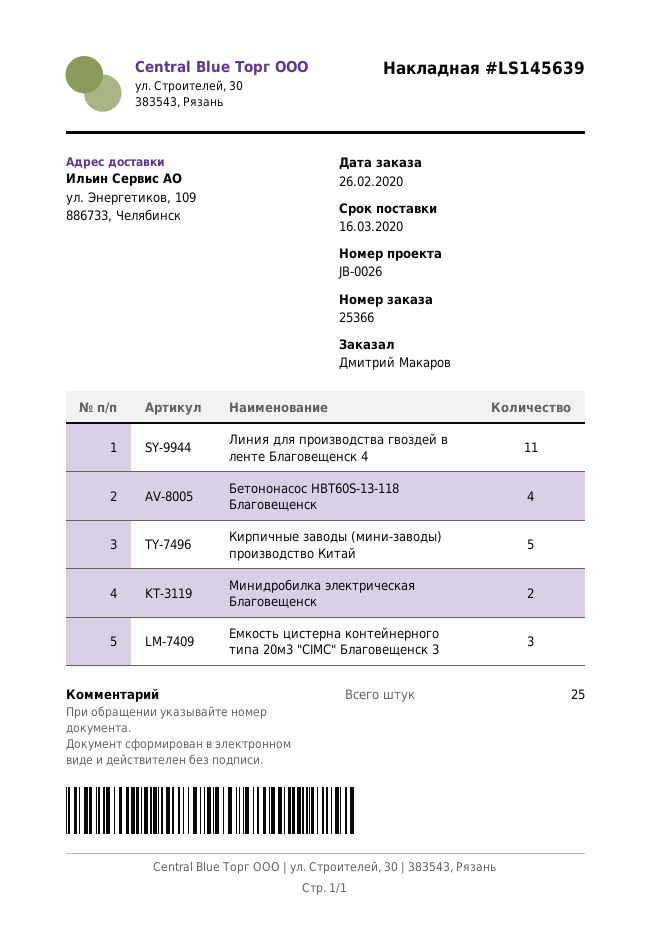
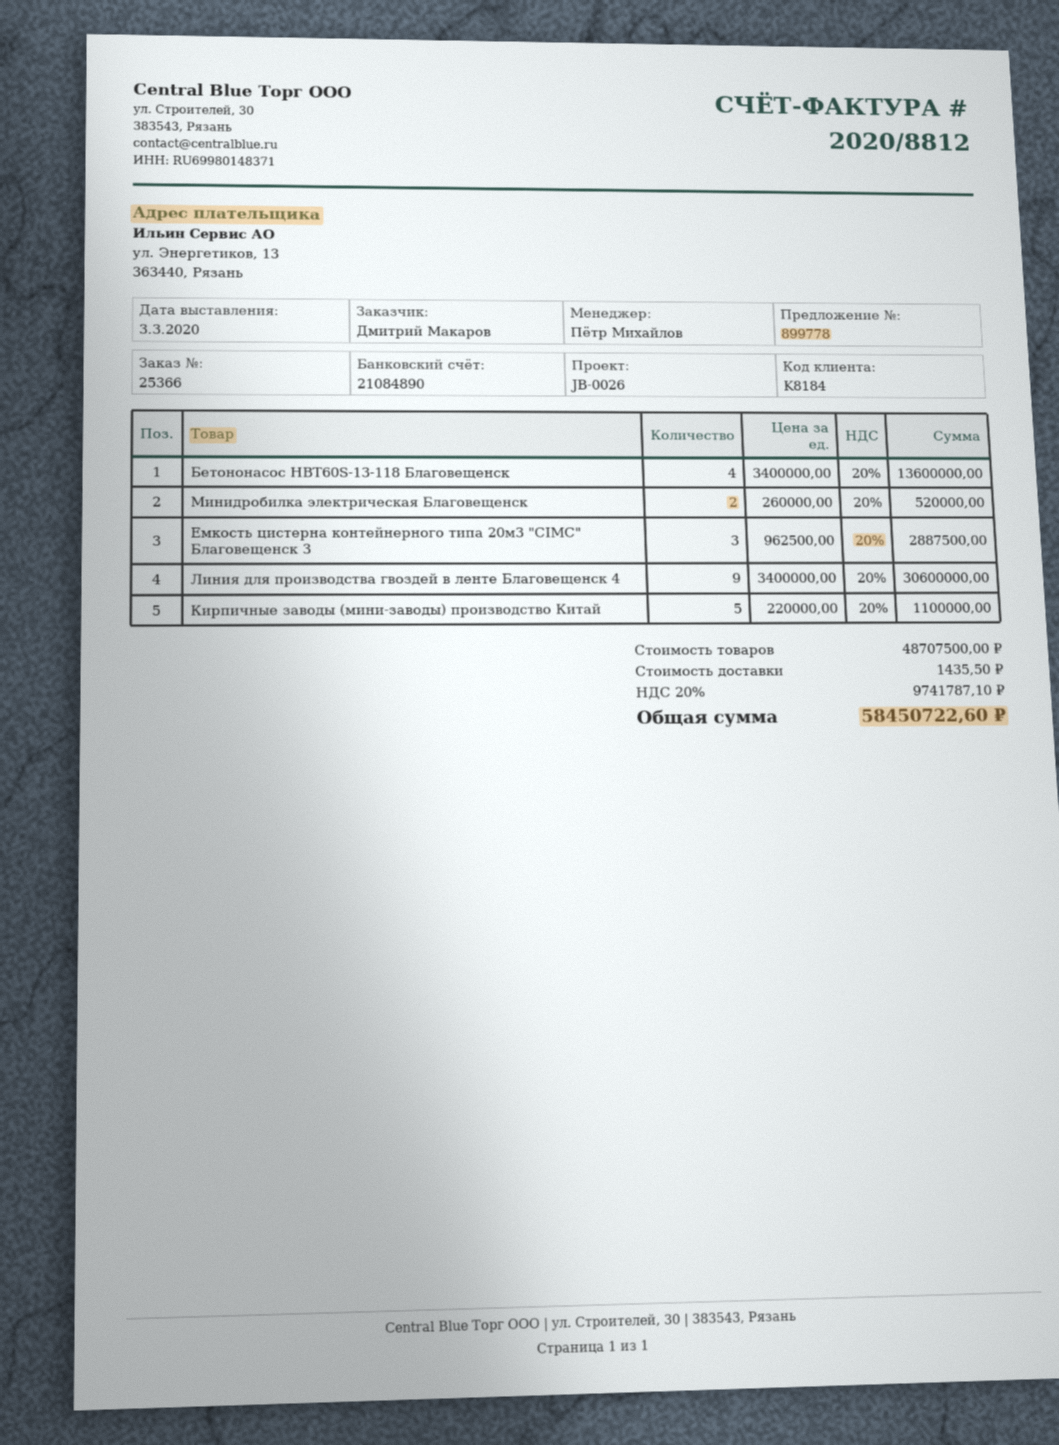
Линия для производства гвоздей в ленте Благовещенск 4: 11 -> 9

